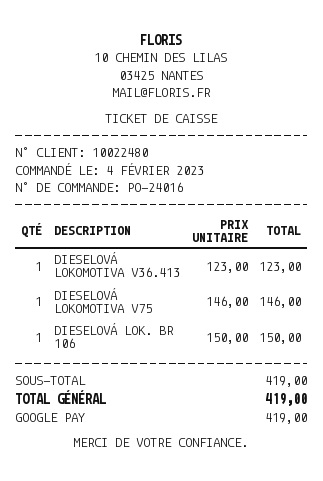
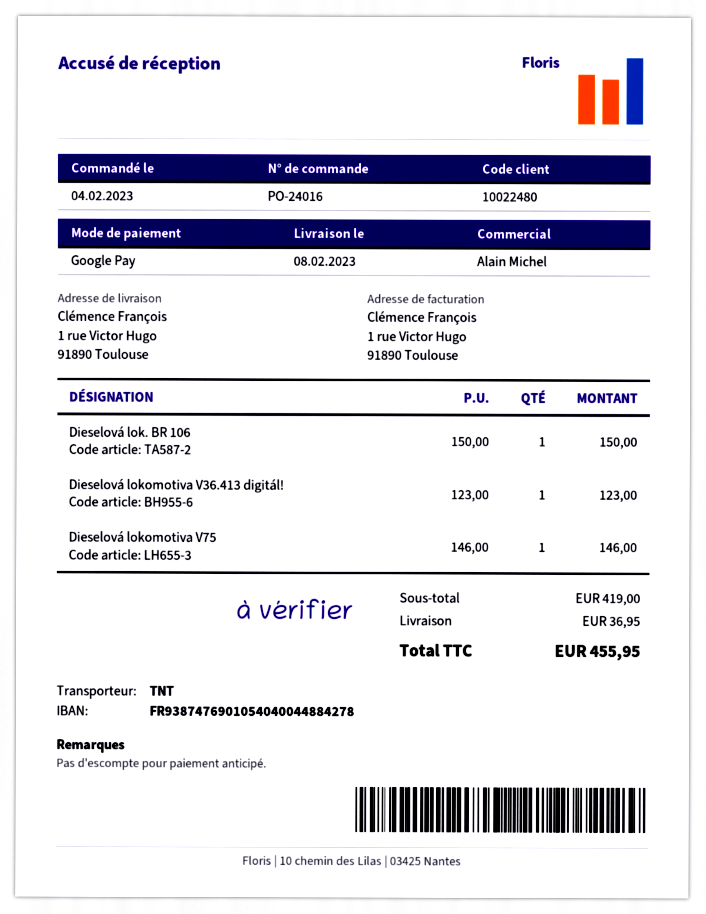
shipping: none -> 36.95
total: 419.00 -> 455.95

